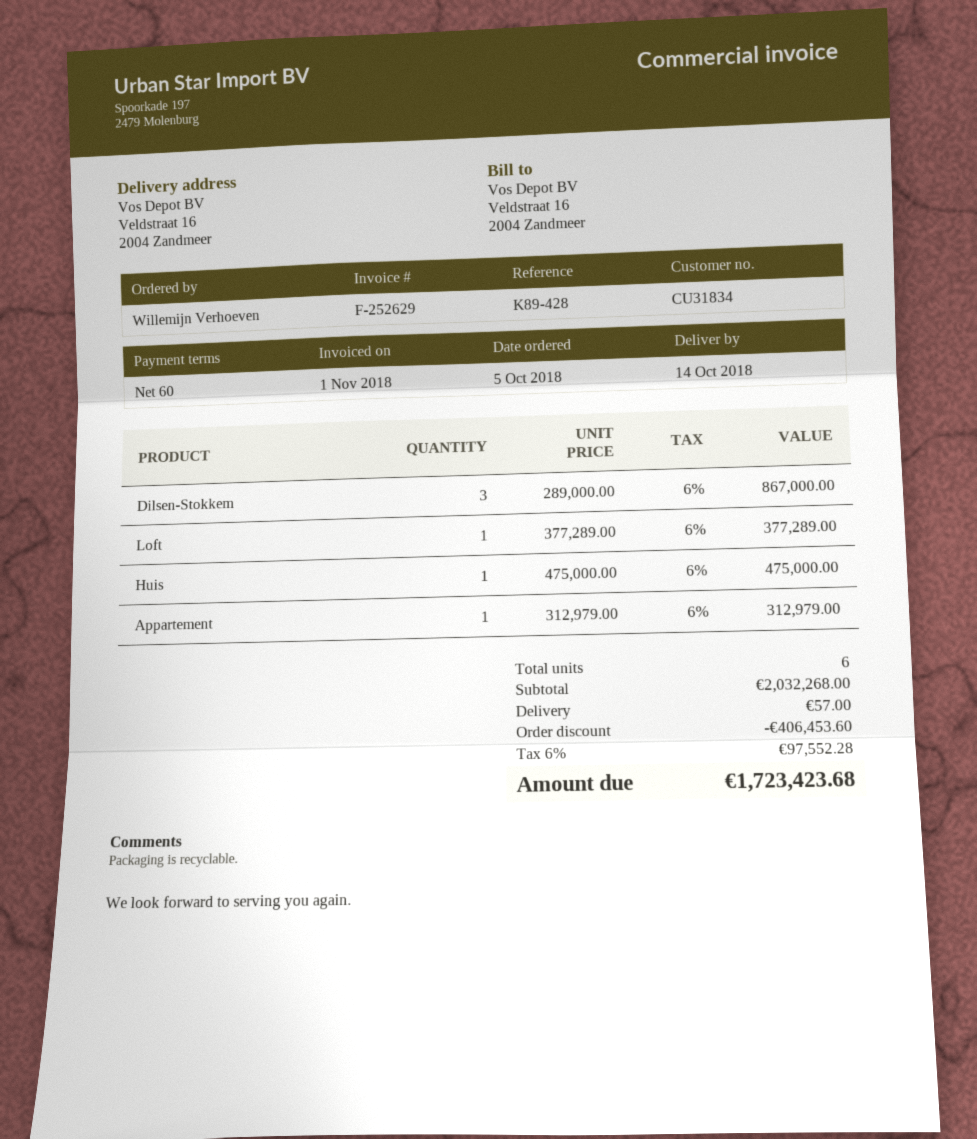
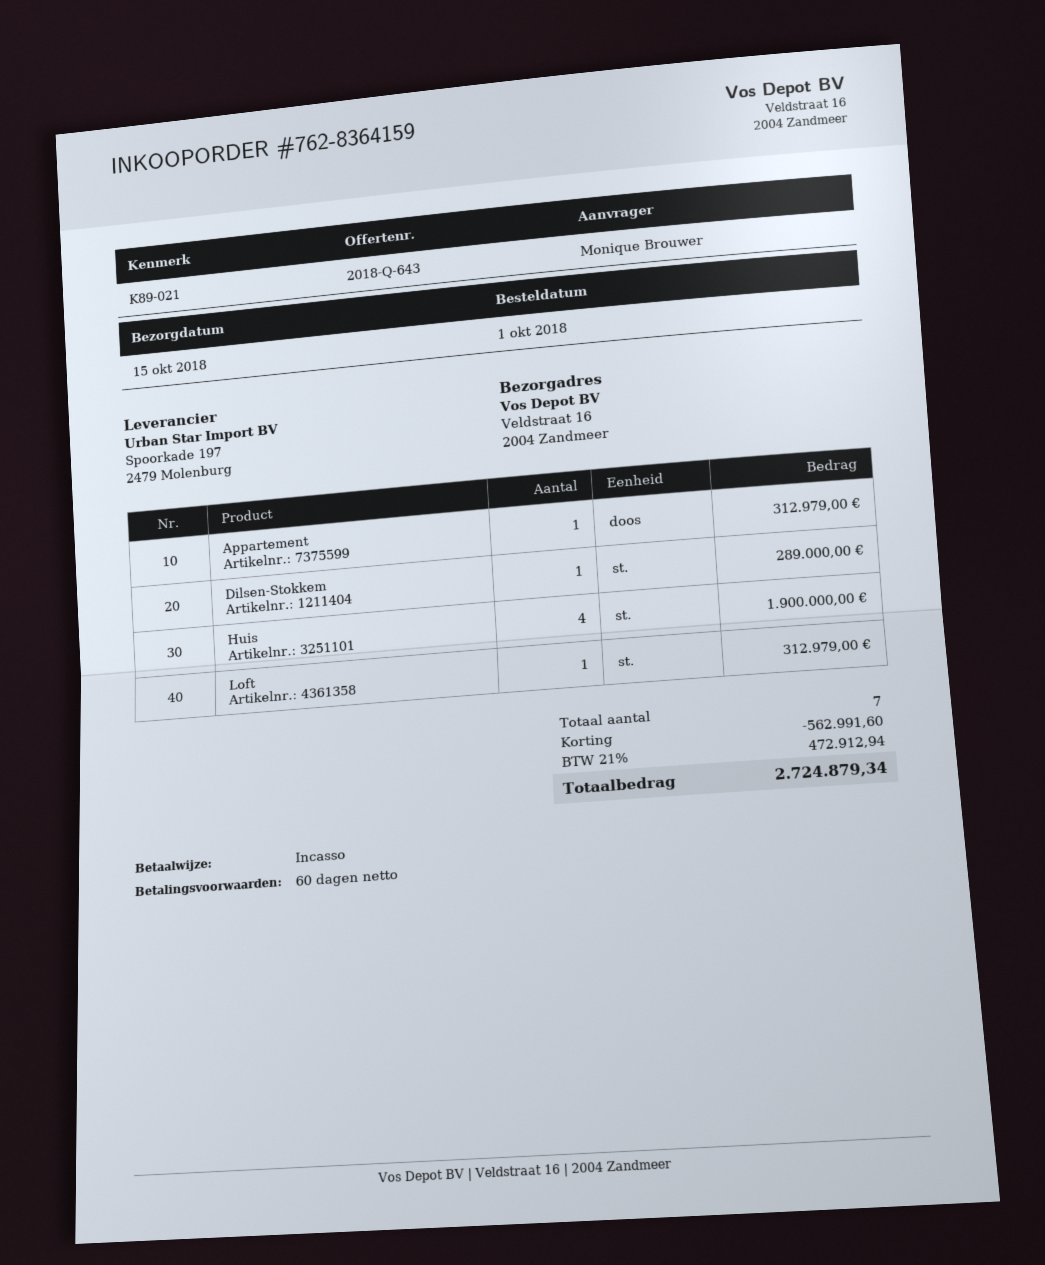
order date: 2018-10-05 -> 2018-10-01
delivery date: 2018-10-14 -> 2018-10-15
reference: K89-428 -> K89-021
ordered by: Willemijn Verhoeven -> Monique Brouwer
Dilsen-Stokkem: 3 for 867000.00 -> 1 for 289000.00
Loft: 1 for 377289.00 -> 1 for 312979.00
Huis: 1 for 475000.00 -> 4 for 1900000.00
total quantity: 6 -> 7
discount: 406453.60 -> 562991.60
shipping: 57.00 -> none
tax: 6% = 97552.28 -> 21% = 472912.94
total: 1723423.68 -> 2724879.34

